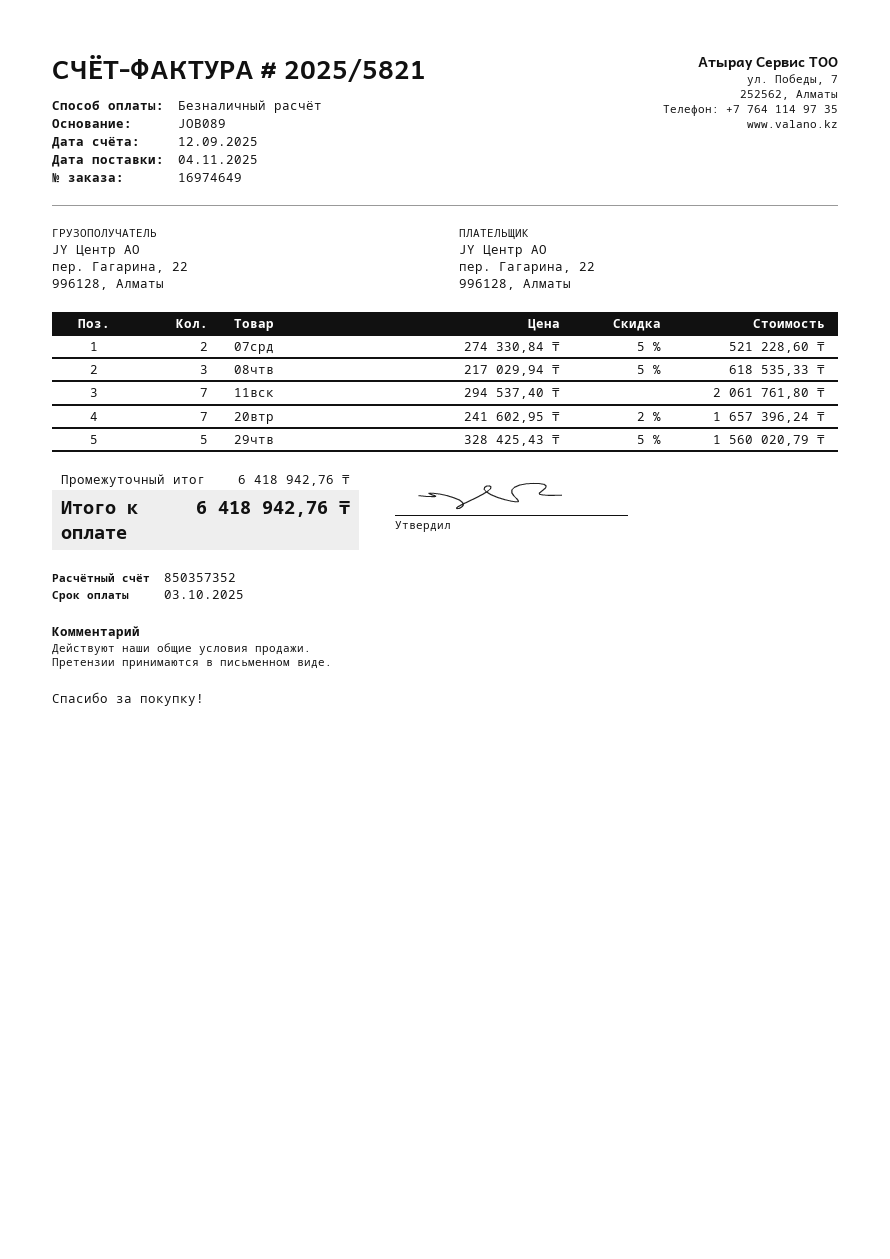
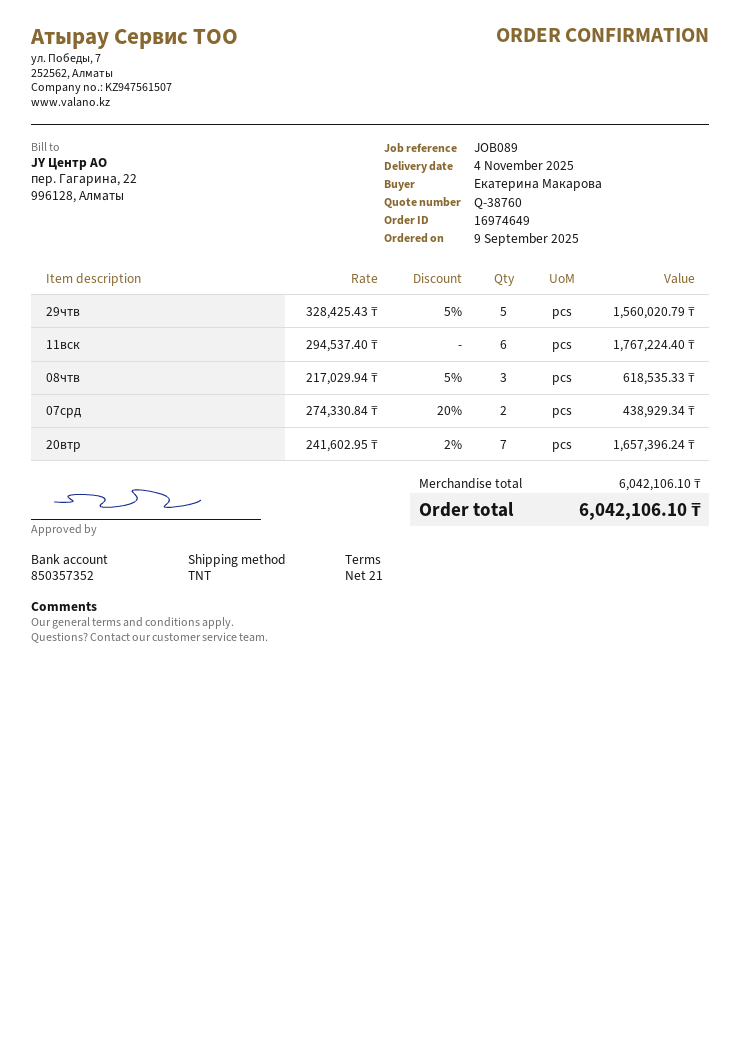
07срд: 2 x 274330.84 - 5% = 521228.60 -> 2 x 274330.84 - 20% = 438929.34
11вск: 7 x 294537.40 = 2061761.80 -> 6 x 294537.40 = 1767224.40
subtotal: 6418942.76 -> 6042106.10
total: 6418942.76 -> 6042106.10

